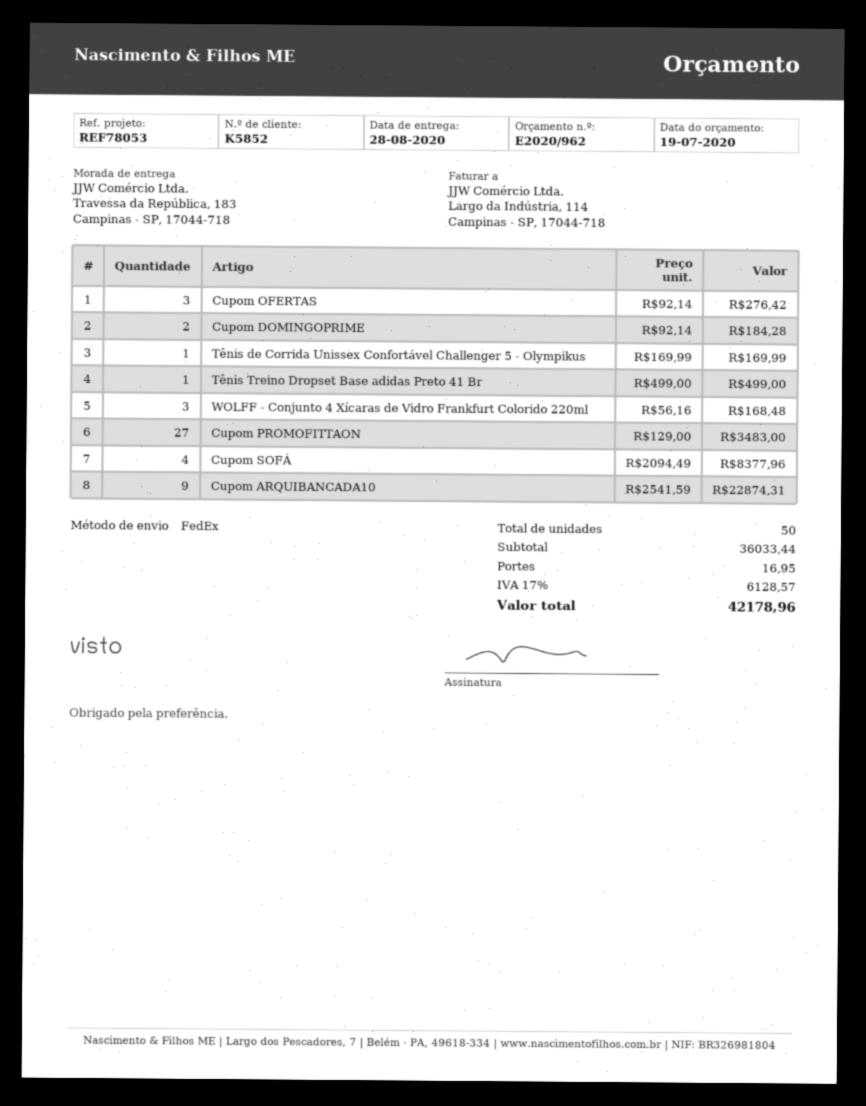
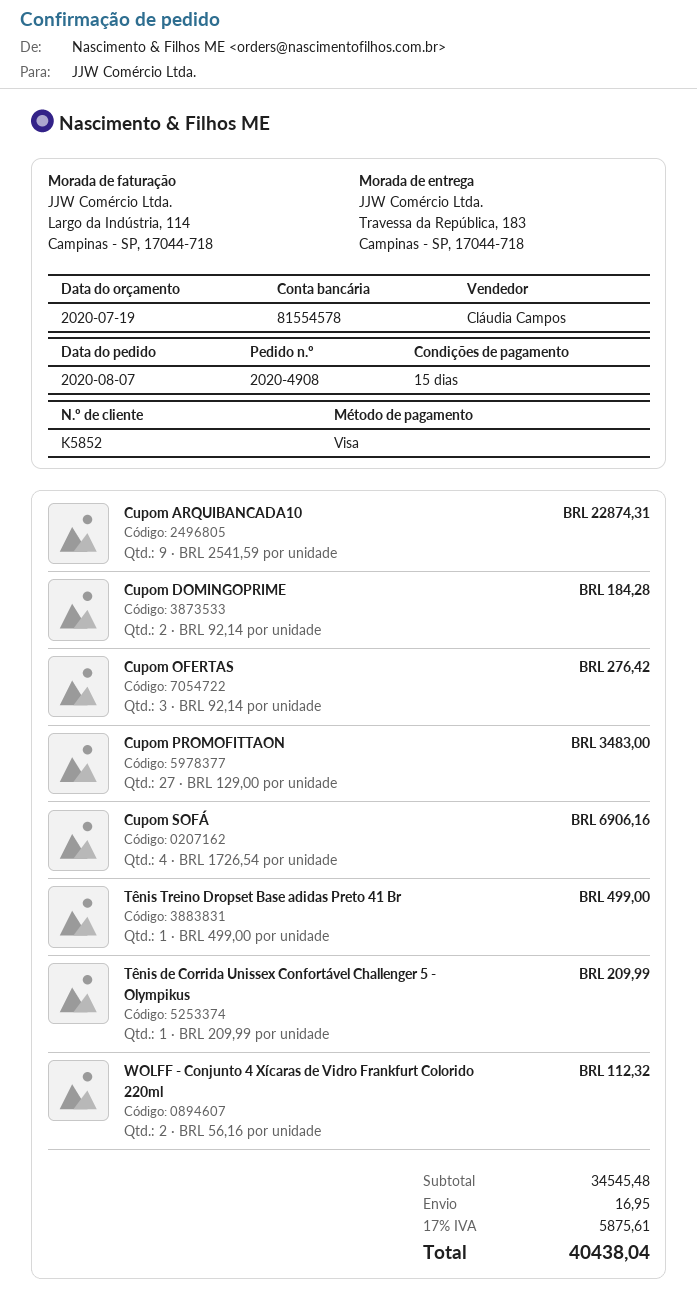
Tênis de Corrida Unissex Confortável Challenger 5 - Olympikus: 1 x 169.99 = 169.99 -> 1 x 209.99 = 209.99
WOLFF - Conjunto 4 Xícaras de Vidro Frankfurt Colorido 220ml: 3 x 56.16 = 168.48 -> 2 x 56.16 = 112.32
Cupom SOFÁ: 4 x 2094.49 = 8377.96 -> 4 x 1726.54 = 6906.16
subtotal: 36033.44 -> 34545.48
tax: 17% = 6128.57 -> 17% = 5875.61
total: 42178.96 -> 40438.04

